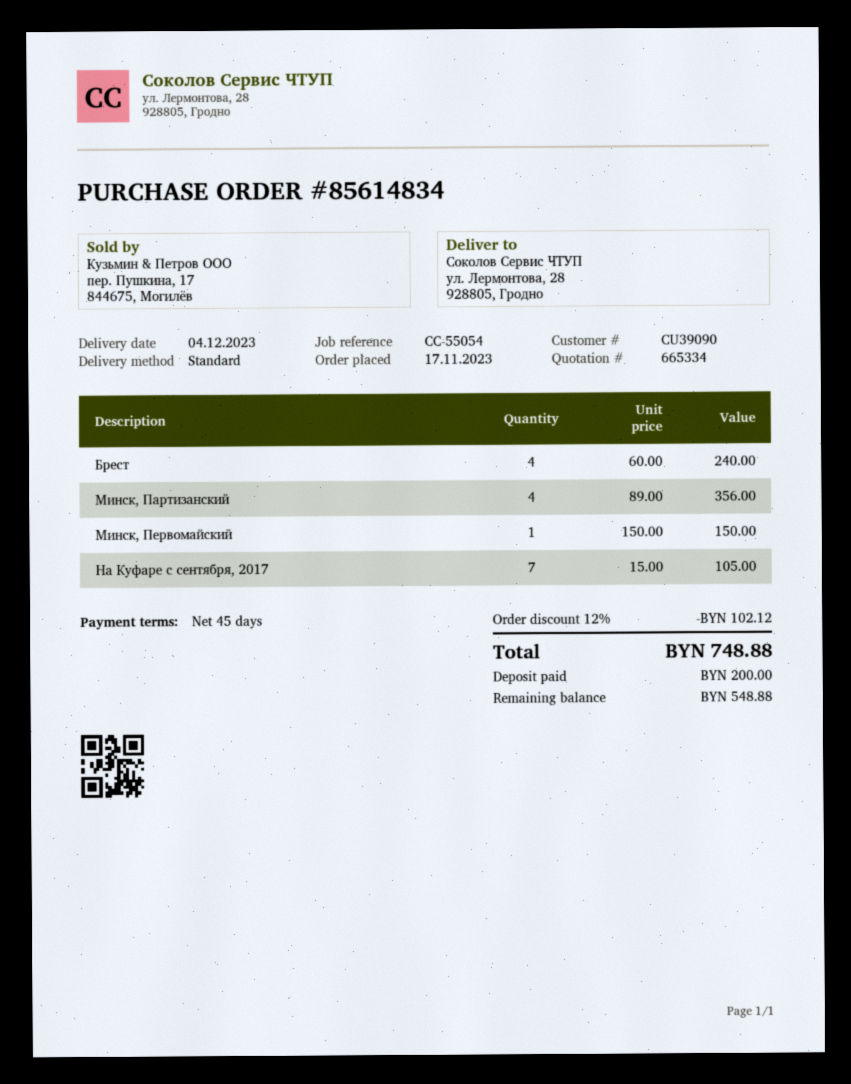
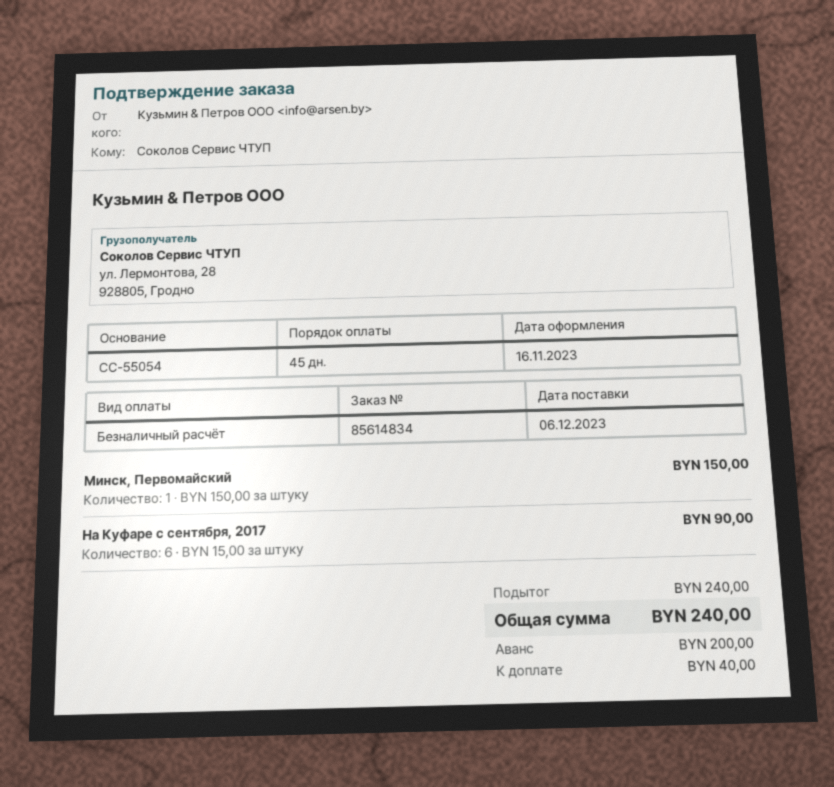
order date: 2023-11-17 -> 2023-11-16
delivery date: 2023-12-04 -> 2023-12-06
Брест: 4 x 60.00 = 240.00 -> none
Минск, Партизанский: 4 x 89.00 = 356.00 -> none
На Куфаре с сентября, 2017: 7 x 15.00 = 105.00 -> 6 x 15.00 = 90.00
discount: 12% = 102.12 -> none
total: 748.88 -> 240.00
balance: 548.88 -> 40.00

